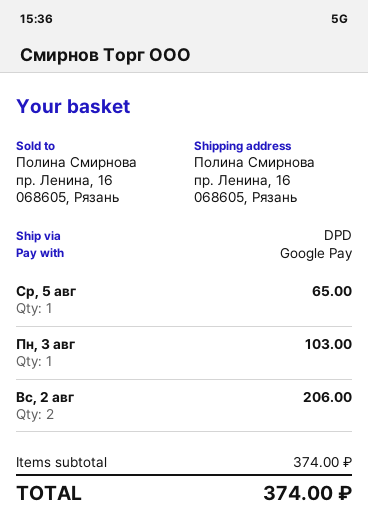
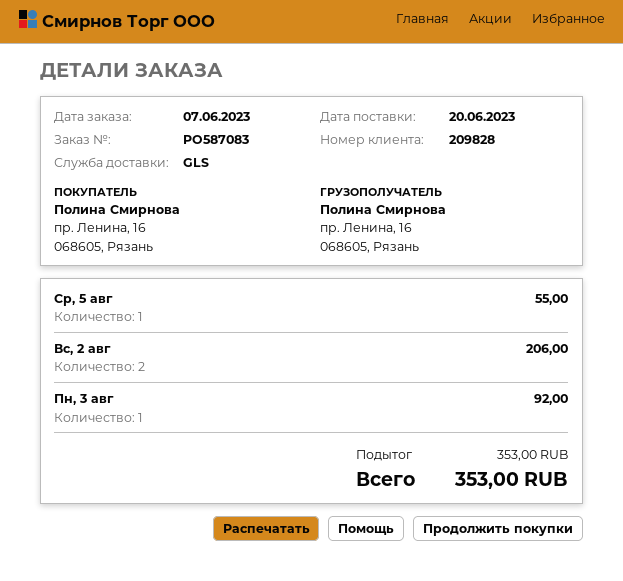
shipping method: DPD -> GLS
Ср, 5 авг: 1 for 65.00 -> 1 for 55.00
Пн, 3 авг: 1 for 103.00 -> 1 for 92.00
subtotal: 374.00 -> 353.00
total: 374.00 -> 353.00

